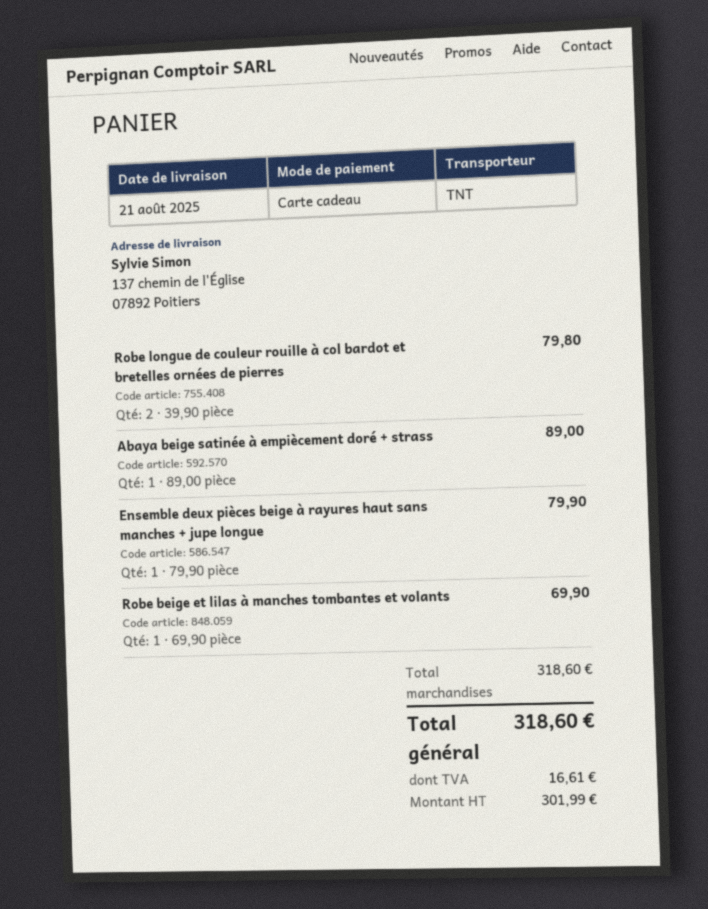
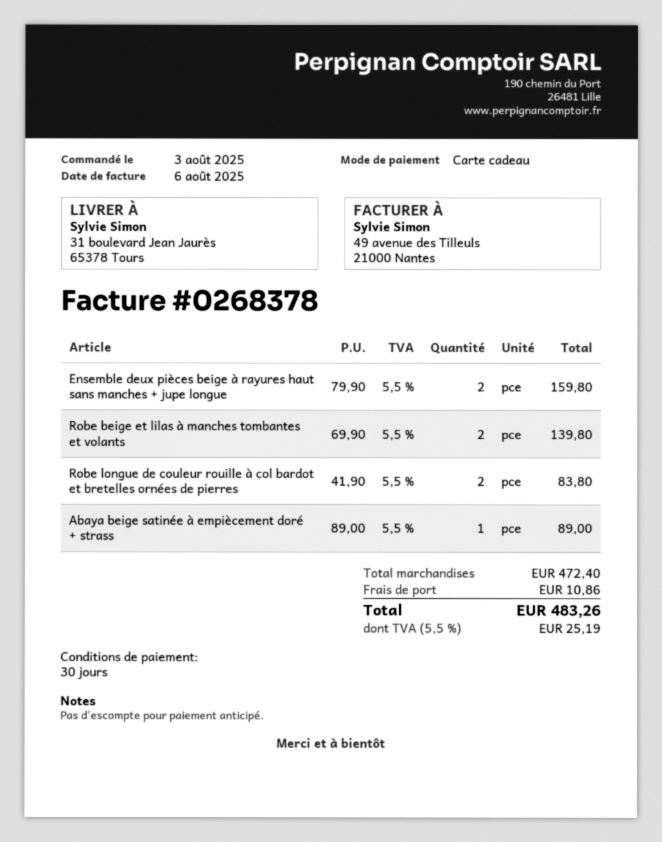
ship to: 137 chemin de l'Église, 07892 Poitiers -> 31 boulevard Jean Jaurès, 65378 Tours
Robe longue de couleur rouille à col bardot et bretelles ornées de pierres: 2 x 39.90 = 79.80 -> 2 x 41.90 = 83.80
Ensemble deux pièces beige à rayures haut sans manches + jupe longue: 1 x 79.90 = 79.90 -> 2 x 79.90 = 159.80
Robe beige et lilas à manches tombantes et volants: 1 x 69.90 = 69.90 -> 2 x 69.90 = 139.80
subtotal: 318.60 -> 472.40
shipping: none -> 10.86
tax: 16.61 -> 25.19
total: 318.60 -> 483.26

